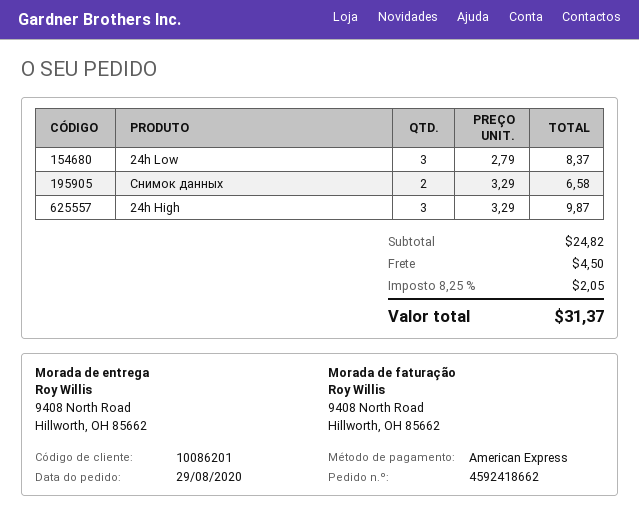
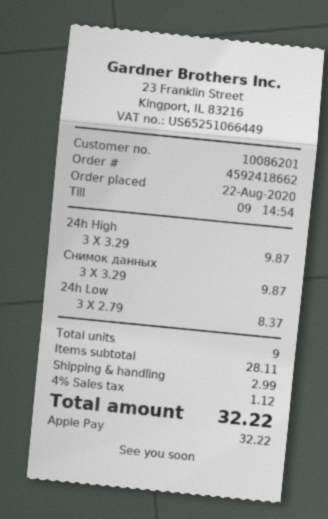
order date: 2020-08-29 -> 2020-08-22
payment method: American Express -> Apple Pay
Снимок данных: 2 x 3.29 = 6.58 -> 3 x 3.29 = 9.87
subtotal: 24.82 -> 28.11
shipping: 4.50 -> 2.99
tax: 8.25% = 2.05 -> 4% = 1.12
total: 31.37 -> 32.22

